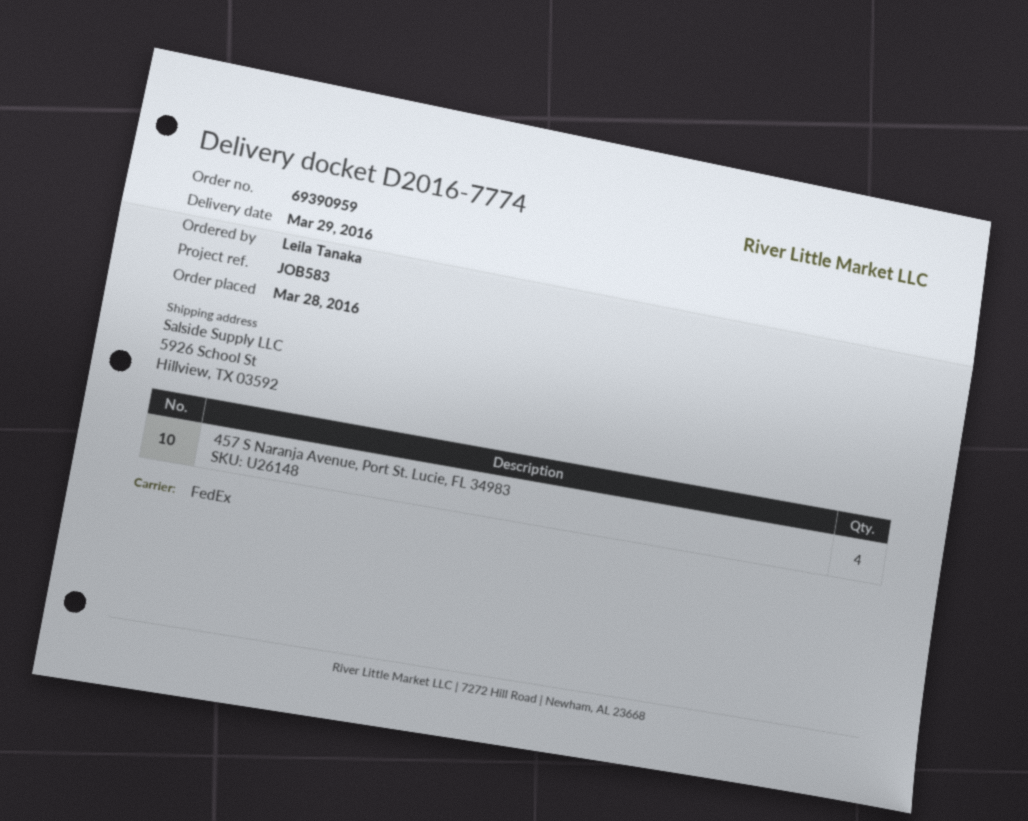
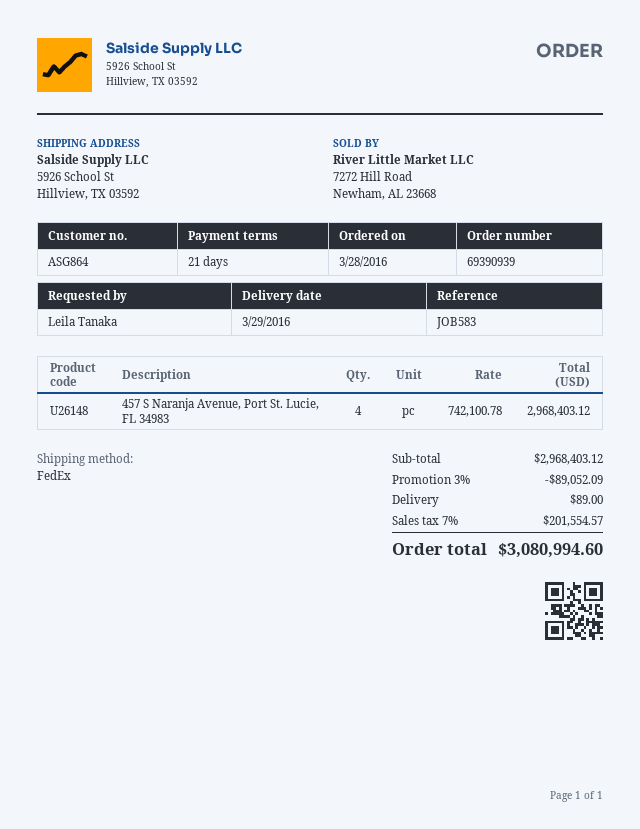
order number: 69390959 -> 69390939

